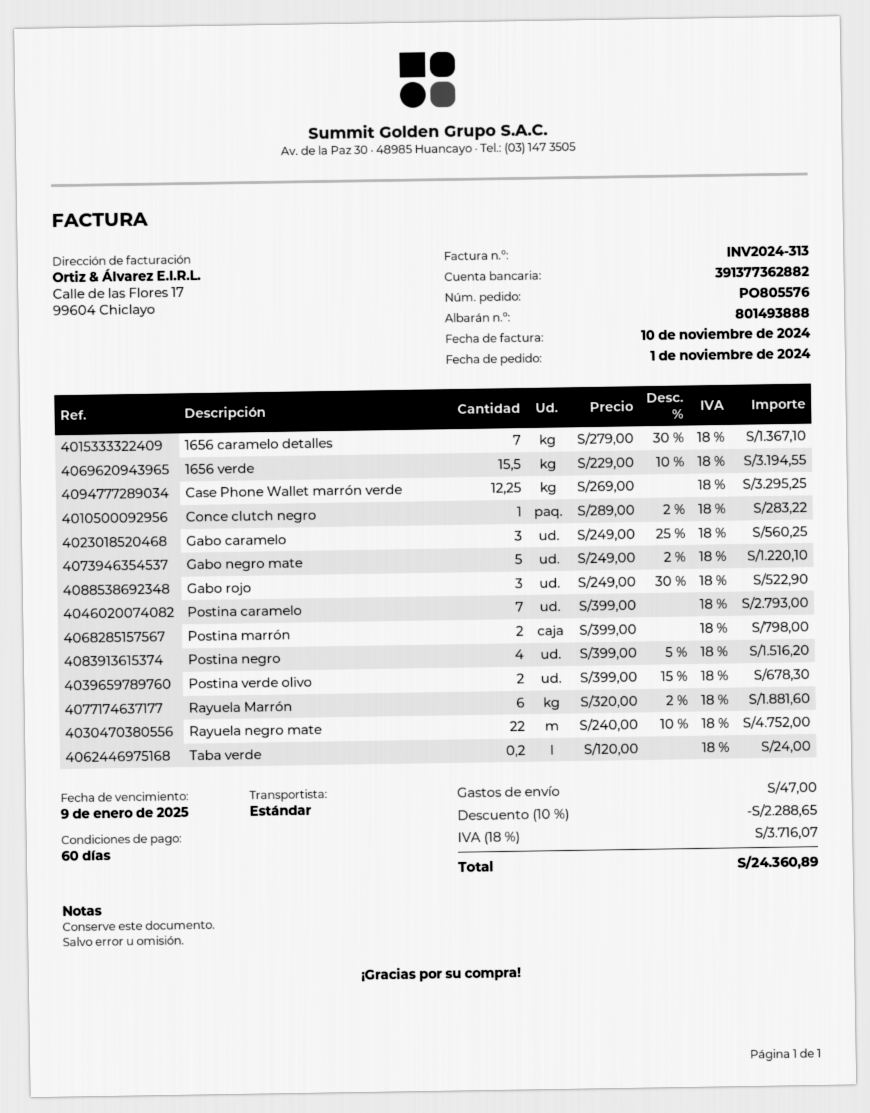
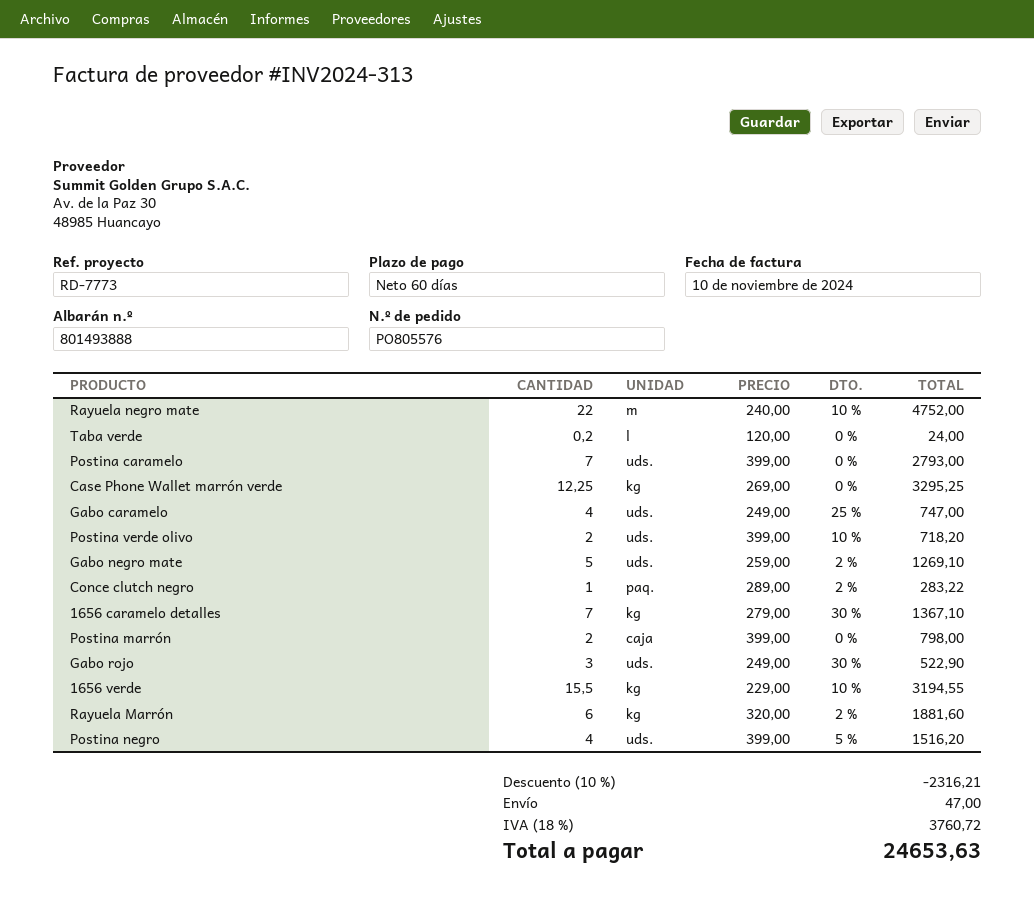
Gabo caramelo: 3 x 249.00 - 25% = 560.25 -> 4 x 249.00 - 25% = 747.00
Gabo negro mate: 5 x 249.00 - 2% = 1220.10 -> 5 x 259.00 - 2% = 1269.10
Postina verde olivo: 2 x 399.00 - 15% = 678.30 -> 2 x 399.00 - 10% = 718.20
discount: 10% = 2288.65 -> 10% = 2316.21
tax: 18% = 3716.07 -> 18% = 3760.72
total: 24360.89 -> 24653.63

